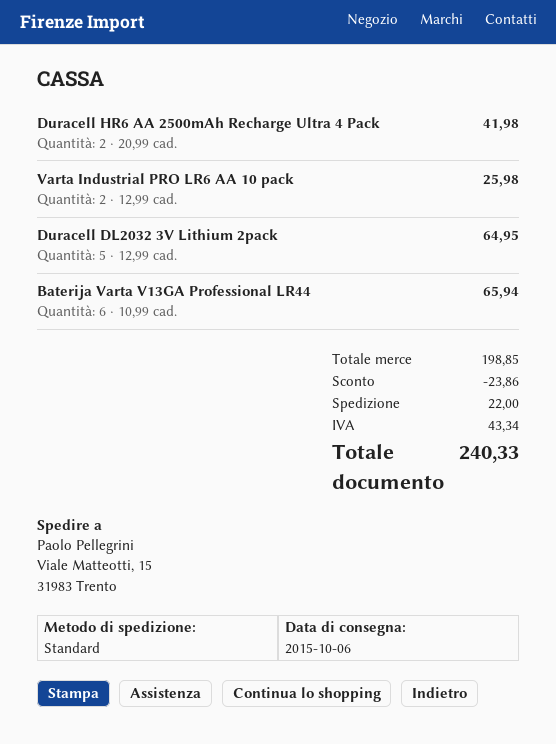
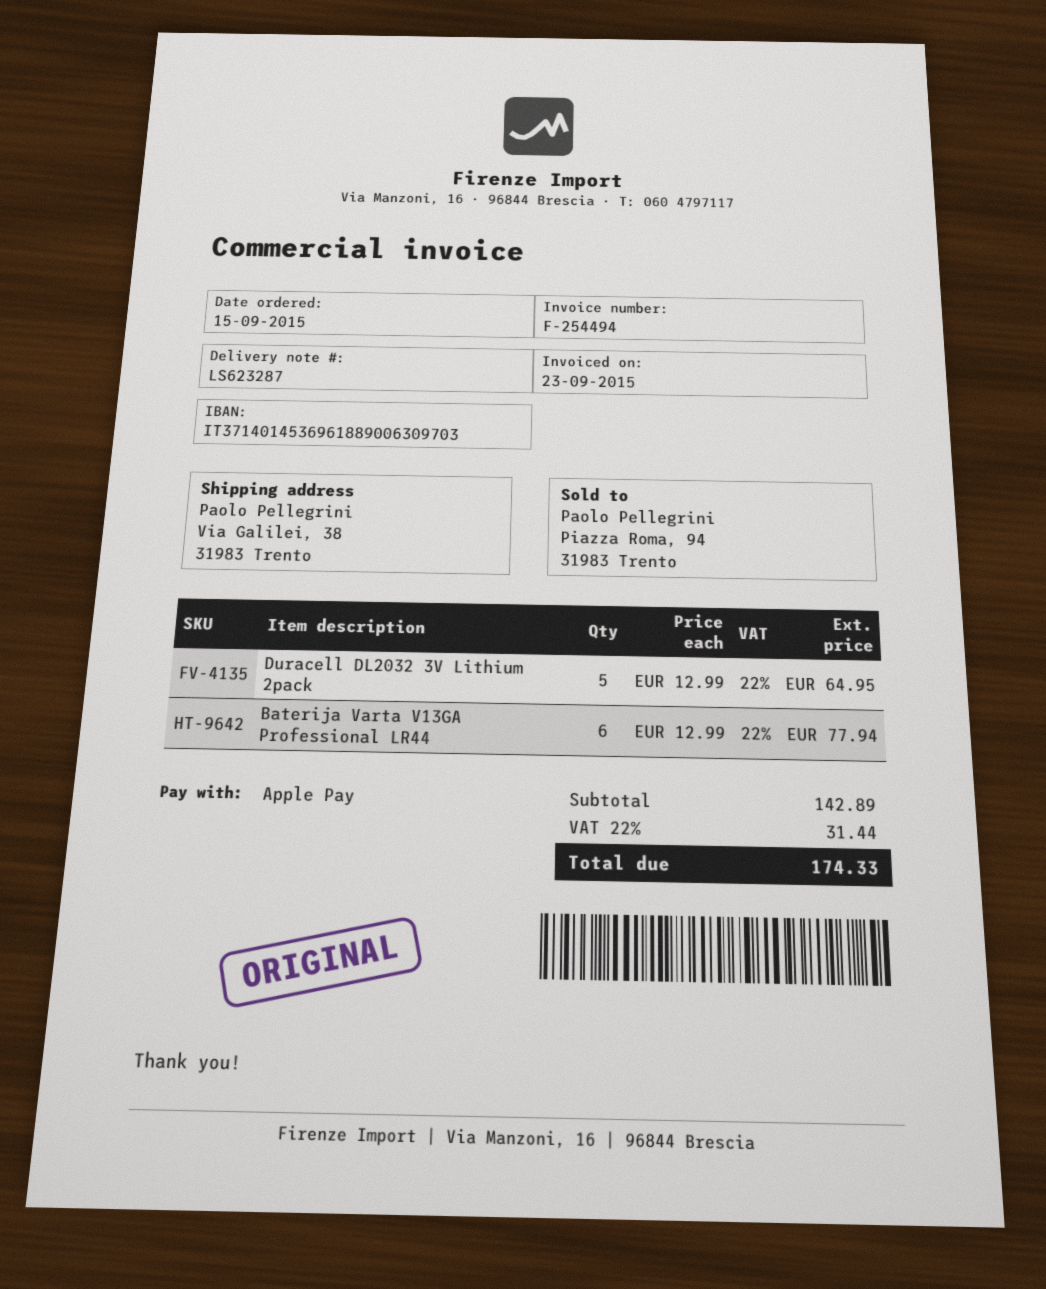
ship to: Viale Matteotti, 15, 31983 Trento -> Via Galilei, 38, 31983 Trento
Duracell HR6 AA 2500mAh Recharge Ultra 4 Pack: 2 x 20.99 = 41.98 -> none
Varta Industrial PRO LR6 AA 10 pack: 2 x 12.99 = 25.98 -> none
Baterija Varta V13GA Professional LR44: 6 x 10.99 = 65.94 -> 6 x 12.99 = 77.94
subtotal: 198.85 -> 142.89
discount: 23.86 -> none
shipping: 22.00 -> none
tax: 43.34 -> 31.44
total: 240.33 -> 174.33

